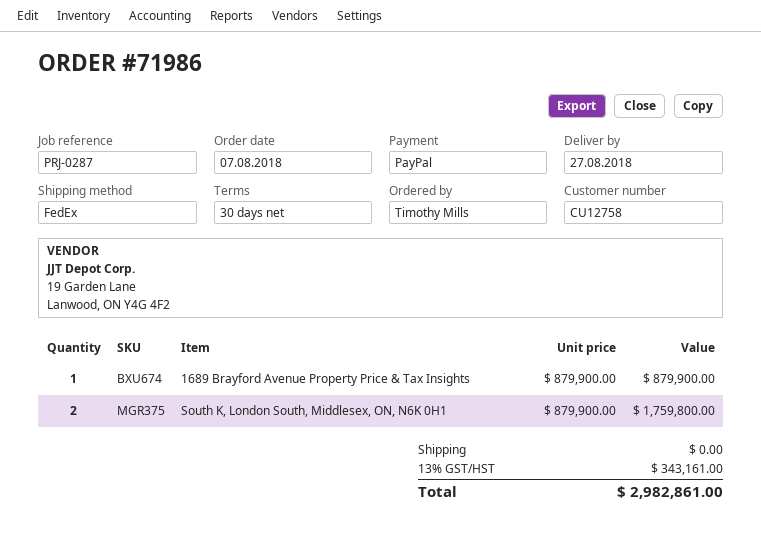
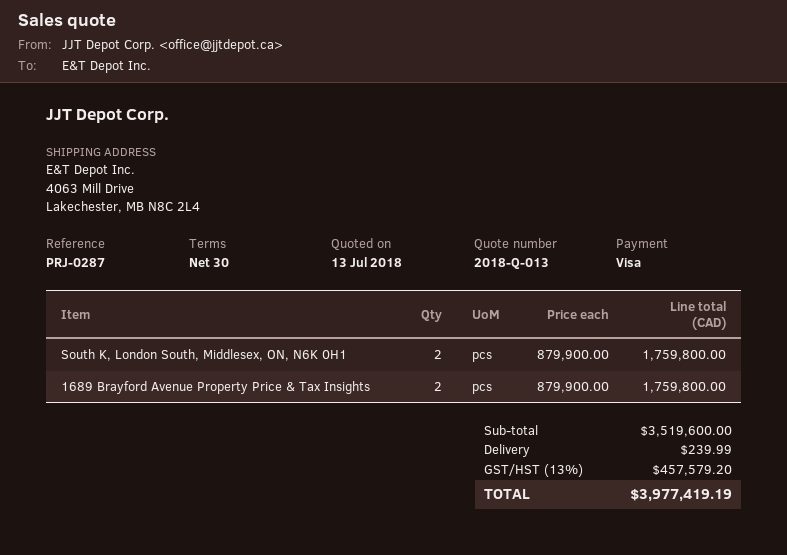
payment method: PayPal -> Visa
1689 Brayford Avenue Property Price & Tax Insights: 1 x 879900.00 = 879900.00 -> 2 x 879900.00 = 1759800.00
shipping: 0.00 -> 239.99
tax: 13% = 343161.00 -> 13% = 457579.20
total: 2982861.00 -> 3977419.19

